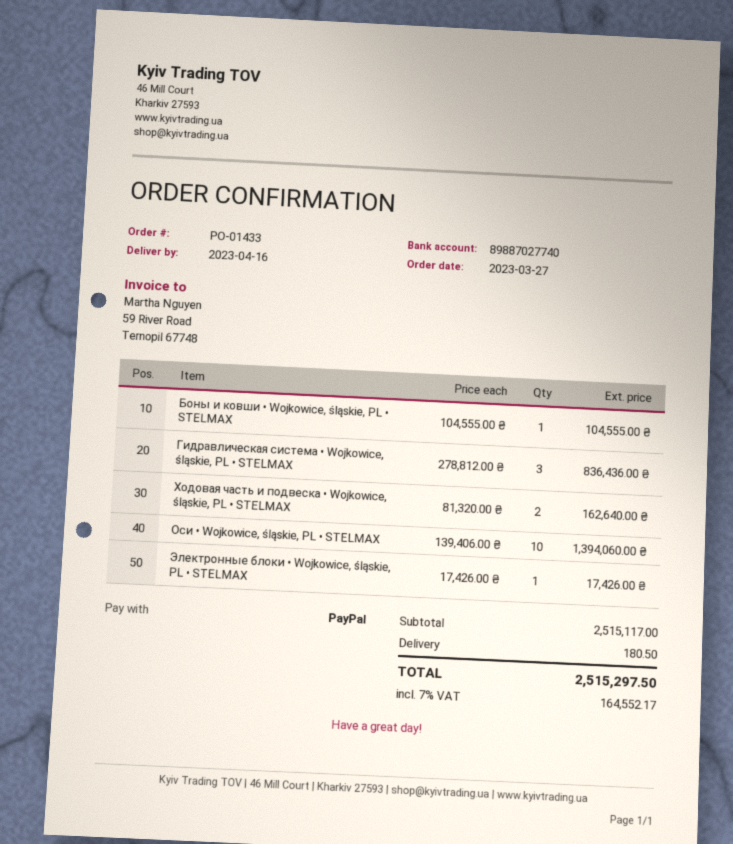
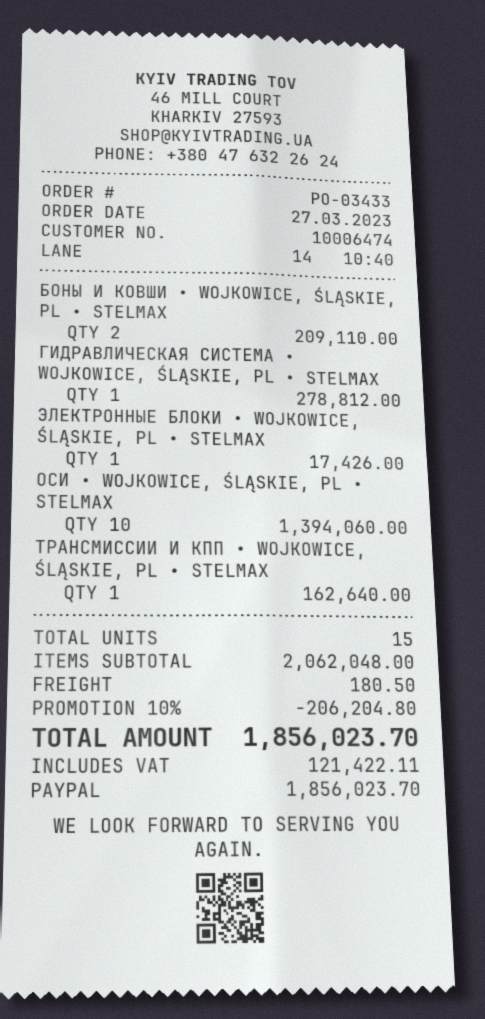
order number: PO-01433 -> PO-03433
Боны и ковши • Wojkowice, śląskie, PL • STELMAX: 1 for 104555.00 -> 2 for 209110.00
Гидравлическая система • Wojkowice, śląskie, PL • STELMAX: 3 for 836436.00 -> 1 for 278812.00
Ходовая часть и подвеска • Wojkowice, śląskie, PL • STELMAX: 2 for 162640.00 -> none
ТРАНСМИССИИ И КПП • WOJKOWICE, ŚLĄSKIE, PL • STELMAX: none -> 1 for 162640.00
subtotal: 2515117.00 -> 2062048.00
discount: none -> 10% = 206204.80
tax: 164552.17 -> 121422.11
total: 2515297.50 -> 1856023.70

